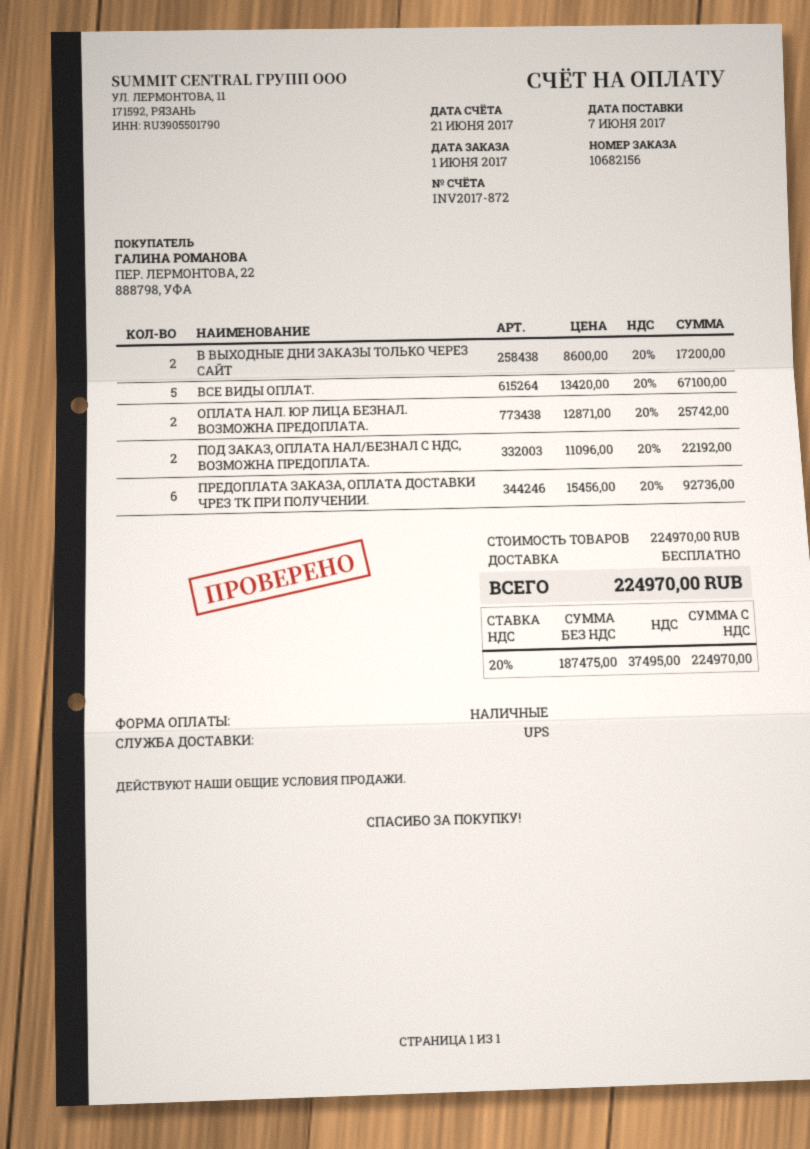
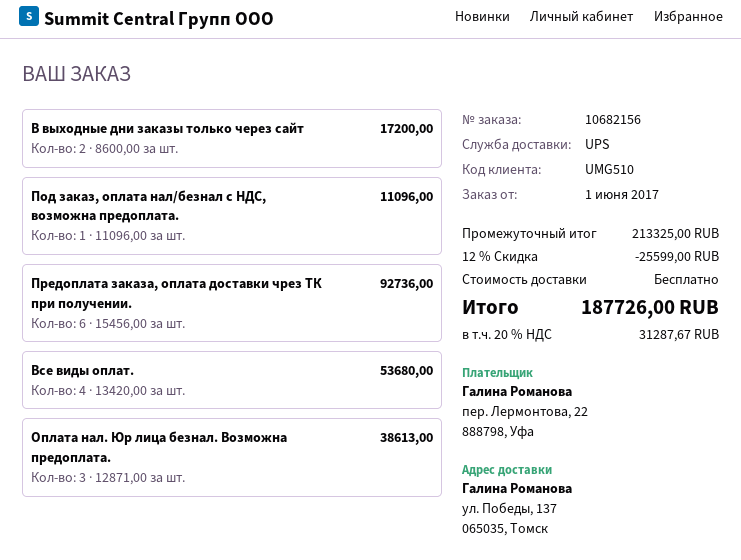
ВСЕ ВИДЫ ОПЛАТ.: 5 x 13420.00 = 67100.00 -> 4 x 13420.00 = 53680.00
ОПЛАТА НАЛ. ЮР ЛИЦА БЕЗНАЛ. ВОЗМОЖНА ПРЕДОПЛАТА.: 2 x 12871.00 = 25742.00 -> 3 x 12871.00 = 38613.00
ПОД ЗАКАЗ, ОПЛАТА НАЛ/БЕЗНАЛ С НДС, ВОЗМОЖНА ПРЕДОПЛАТА.: 2 x 11096.00 = 22192.00 -> 1 x 11096.00 = 11096.00
subtotal: 224970.00 -> 213325.00
discount: none -> 12% = 25599.00
tax: 20% = 37495.00 -> 20% = 31287.67
total: 224970.00 -> 187726.00

